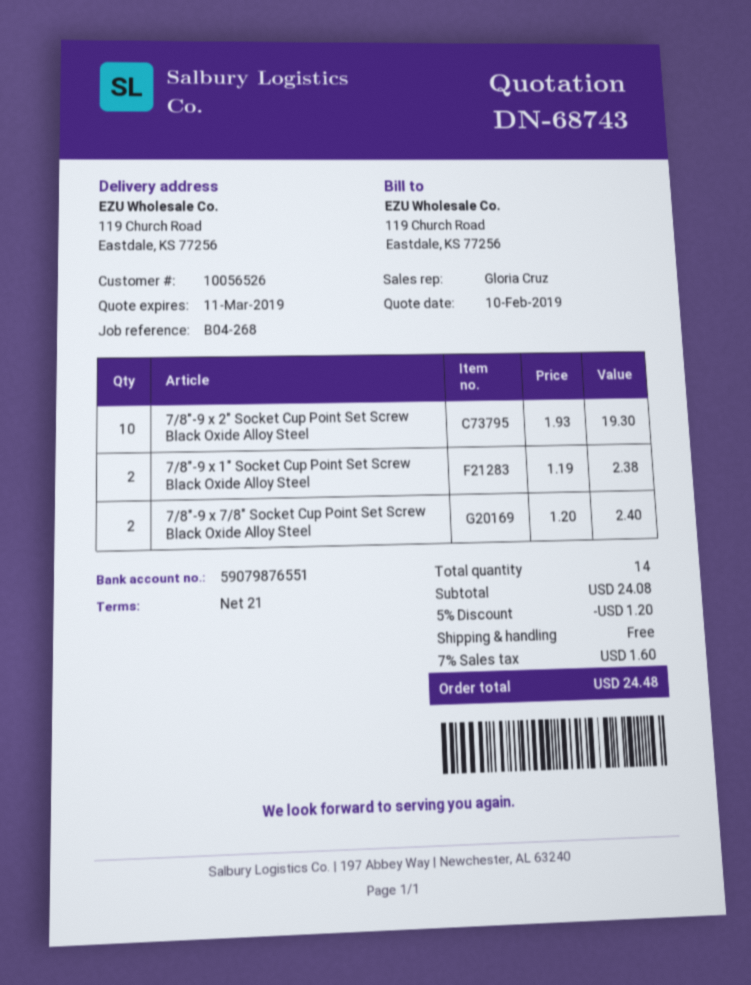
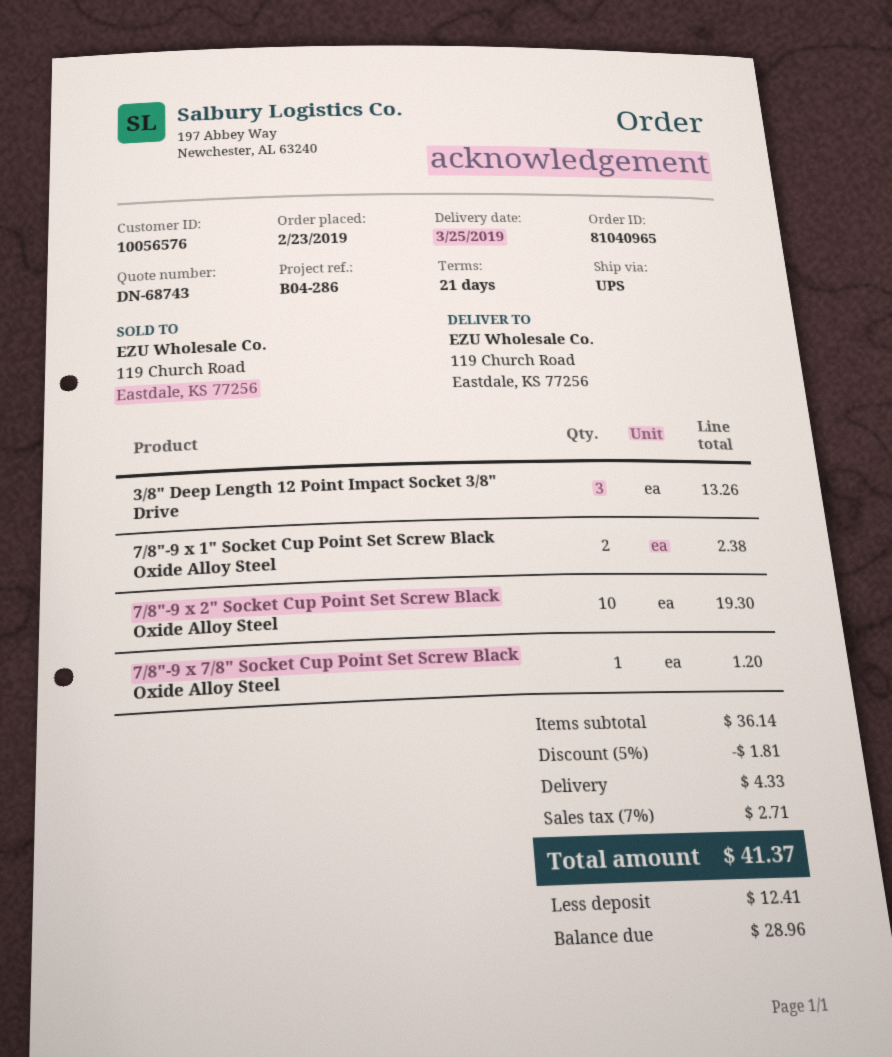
customer number: 10056526 -> 10056576
reference: B04-268 -> B04-286
7/8"-9 x 7/8" Socket Cup Point Set Screw Black Oxide Alloy Steel: 2 for 2.40 -> 1 for 1.20
3/8" Deep Length 12 Point Impact Socket 3/8" Drive: none -> 3 for 13.26
subtotal: 24.08 -> 36.14
discount: 5% = 1.20 -> 5% = 1.81
shipping: 0.00 -> 4.33
tax: 7% = 1.60 -> 7% = 2.71
total: 24.48 -> 41.37

